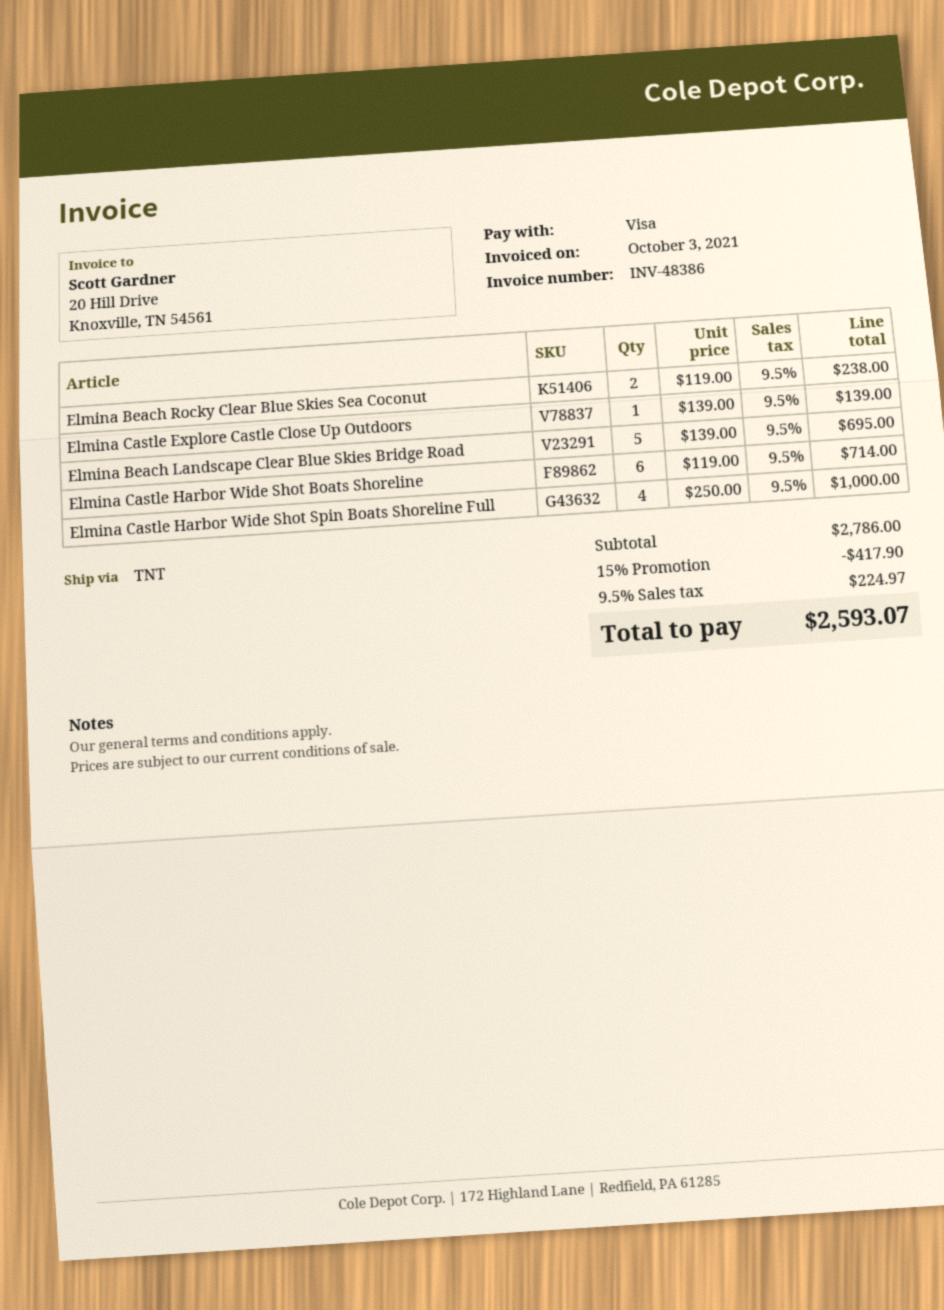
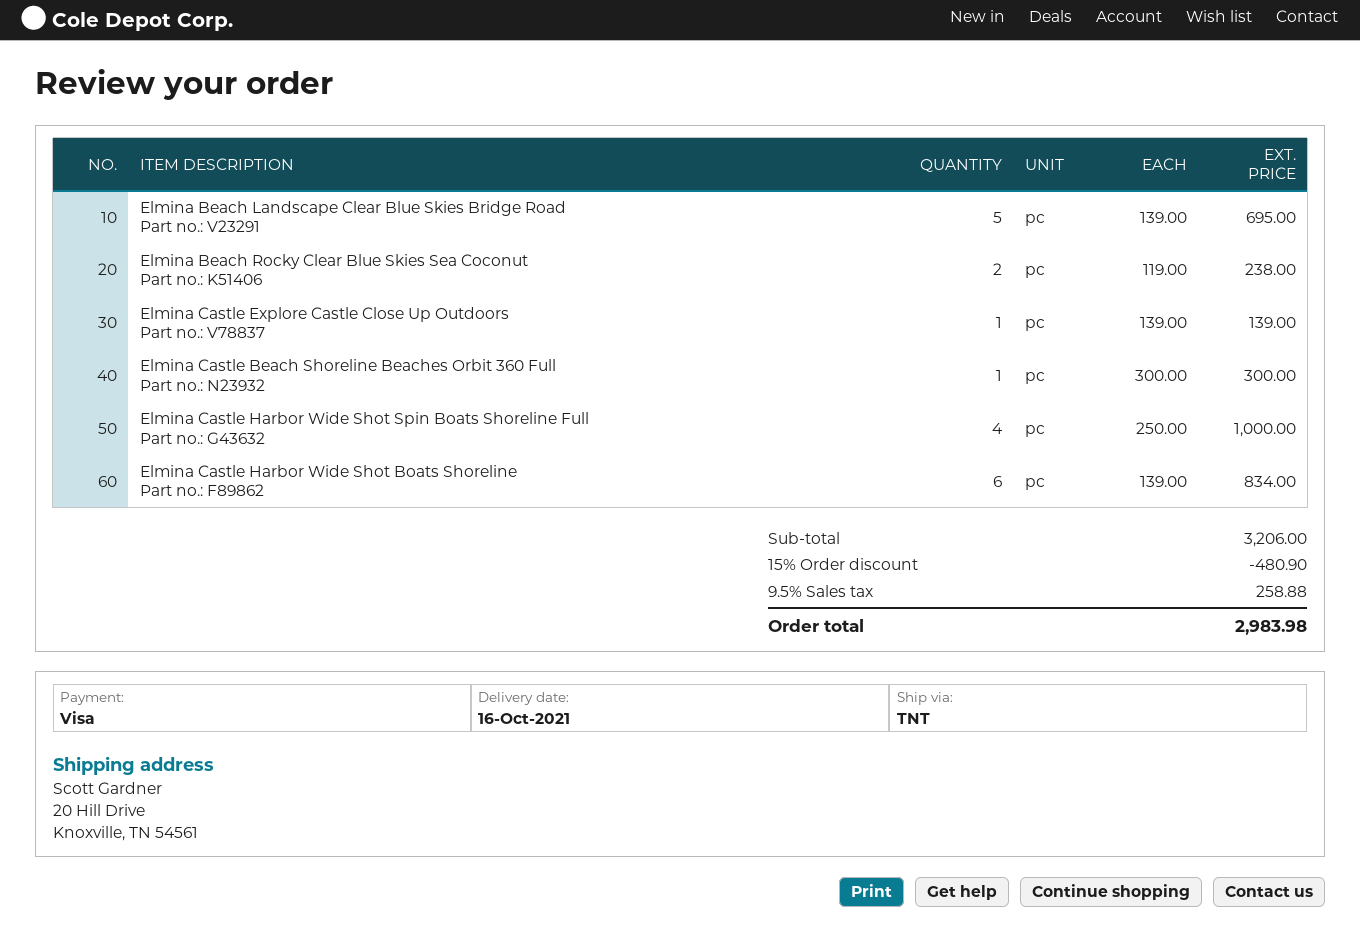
Elmina Castle Harbor Wide Shot Boats Shoreline: 6 x 119.00 = 714.00 -> 6 x 139.00 = 834.00
Elmina Castle Beach Shoreline Beaches Orbit 360 Full: none -> 1 x 300.00 = 300.00
subtotal: 2786.00 -> 3206.00
discount: 15% = 417.90 -> 15% = 480.90
tax: 9.5% = 224.97 -> 9.5% = 258.88
total: 2593.07 -> 2983.98

